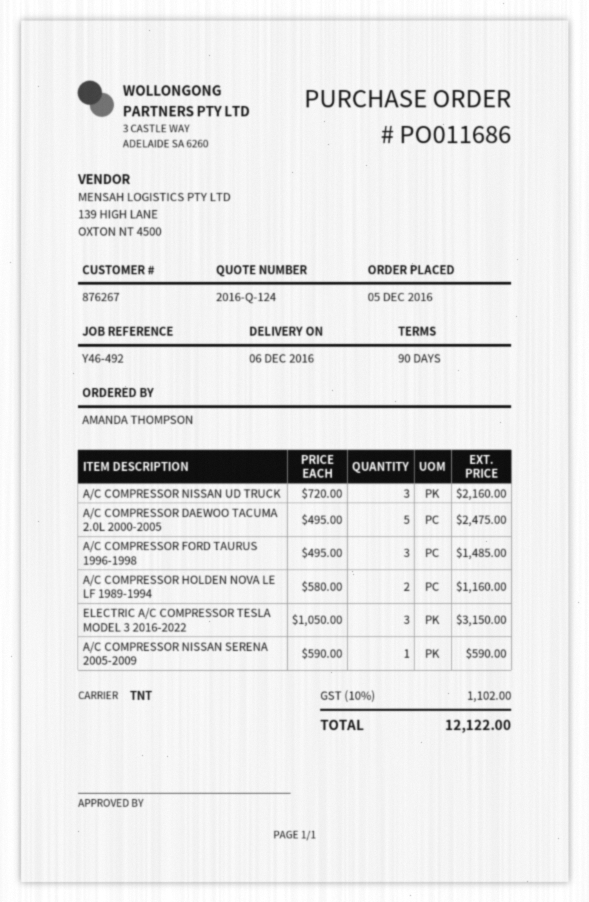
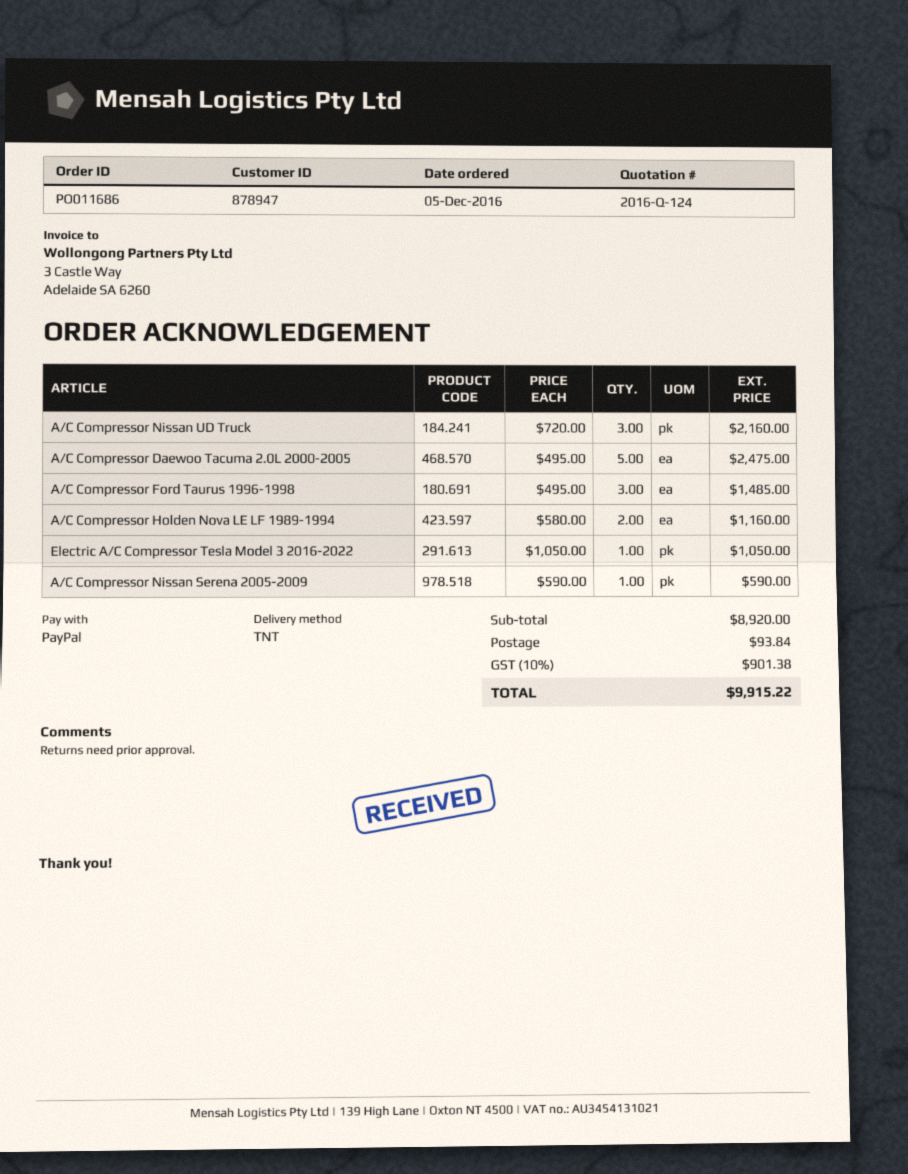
customer number: 876267 -> 878947
ELECTRIC A/C COMPRESSOR TESLA MODEL 3 2016-2022: 3 x 1050.00 = 3150.00 -> 1 x 1050.00 = 1050.00
shipping: none -> 93.84
tax: 10% = 1102.00 -> 10% = 901.38
total: 12122.00 -> 9915.22

